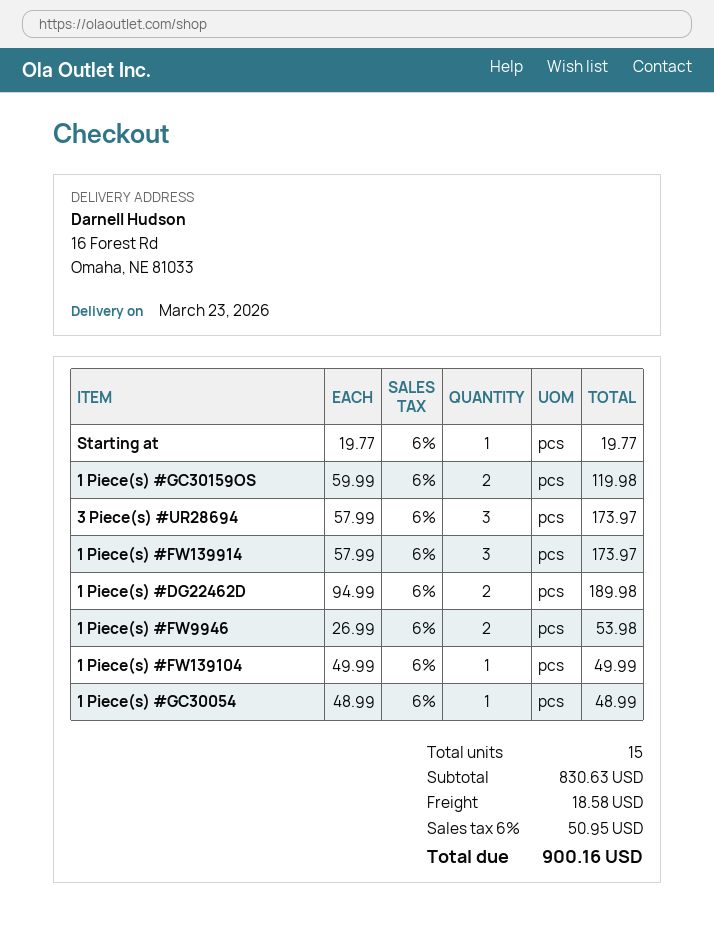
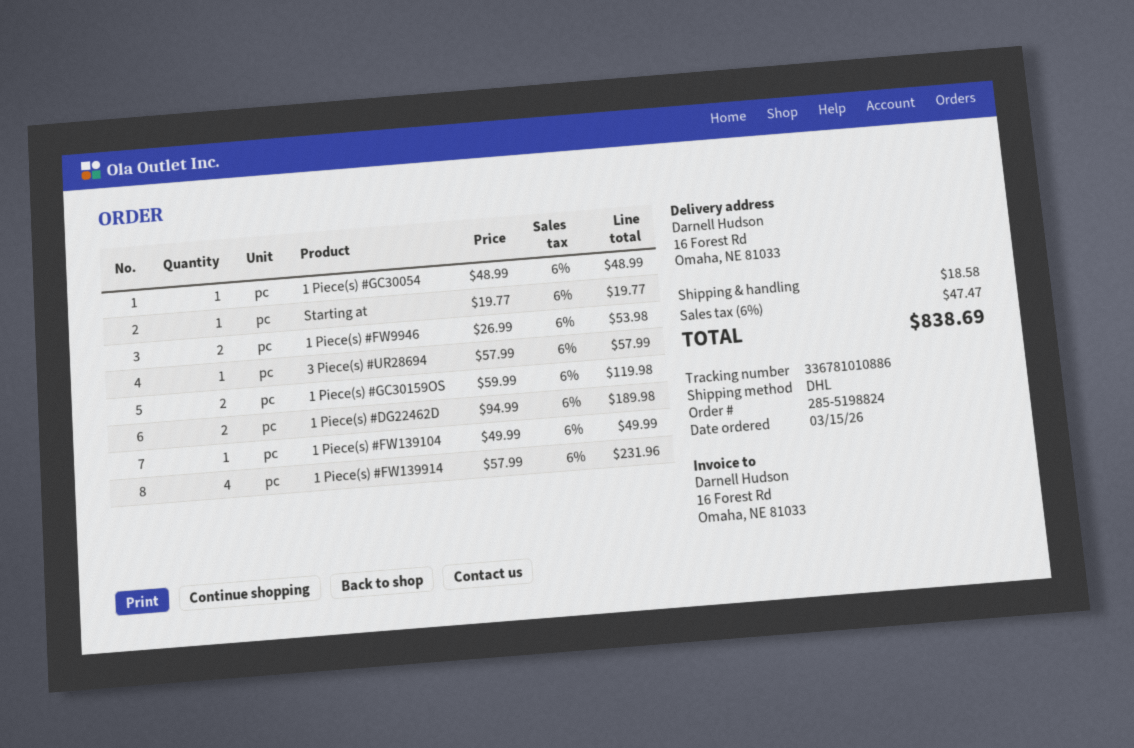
3 Piece(s) #UR28694: 3 x 57.99 = 173.97 -> 1 x 57.99 = 57.99
1 Piece(s) #FW139914: 3 x 57.99 = 173.97 -> 4 x 57.99 = 231.96
tax: 6% = 50.95 -> 6% = 47.47
total: 900.16 -> 838.69

